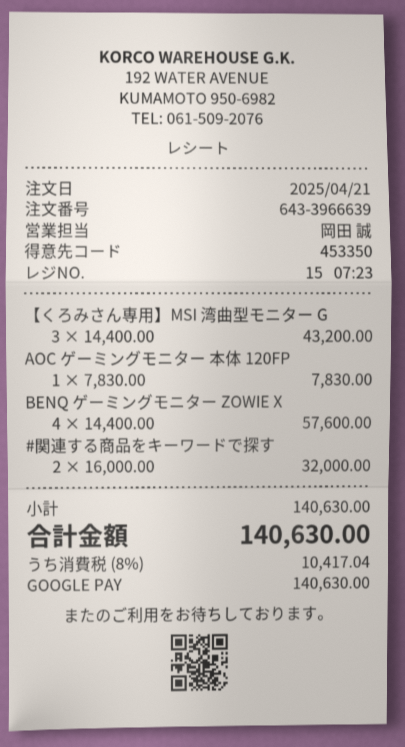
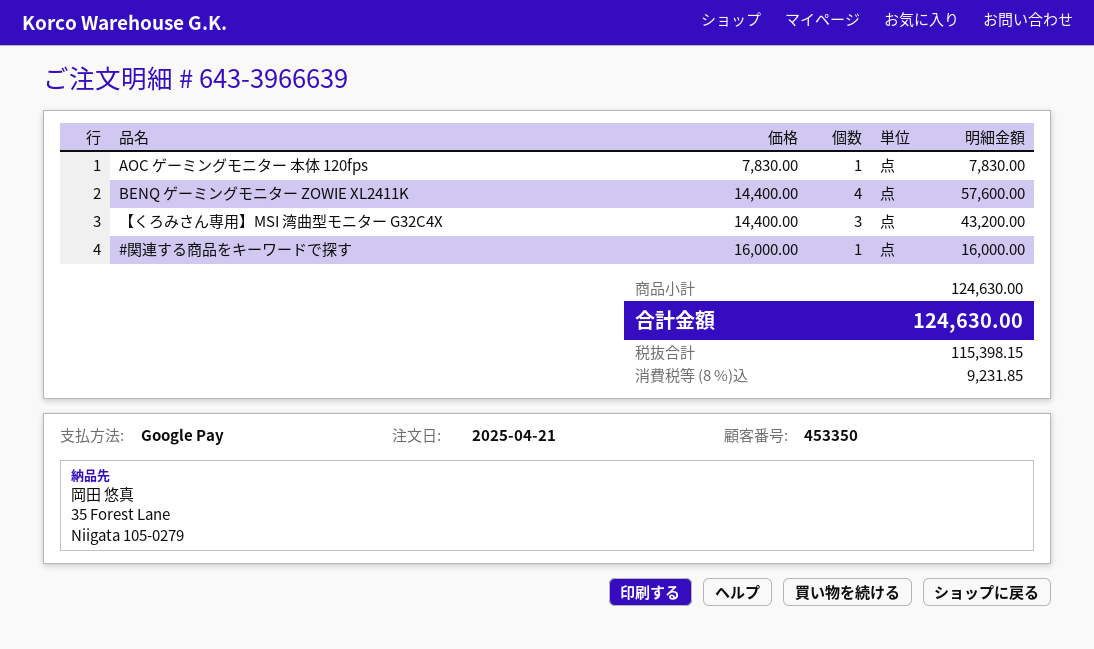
#関連する商品をキーワードで探す: 2 x 16000.00 = 32000.00 -> 1 x 16000.00 = 16000.00
subtotal: 140630.00 -> 124630.00
tax: 8% = 10417.04 -> 8% = 9231.85
total: 140630.00 -> 124630.00

